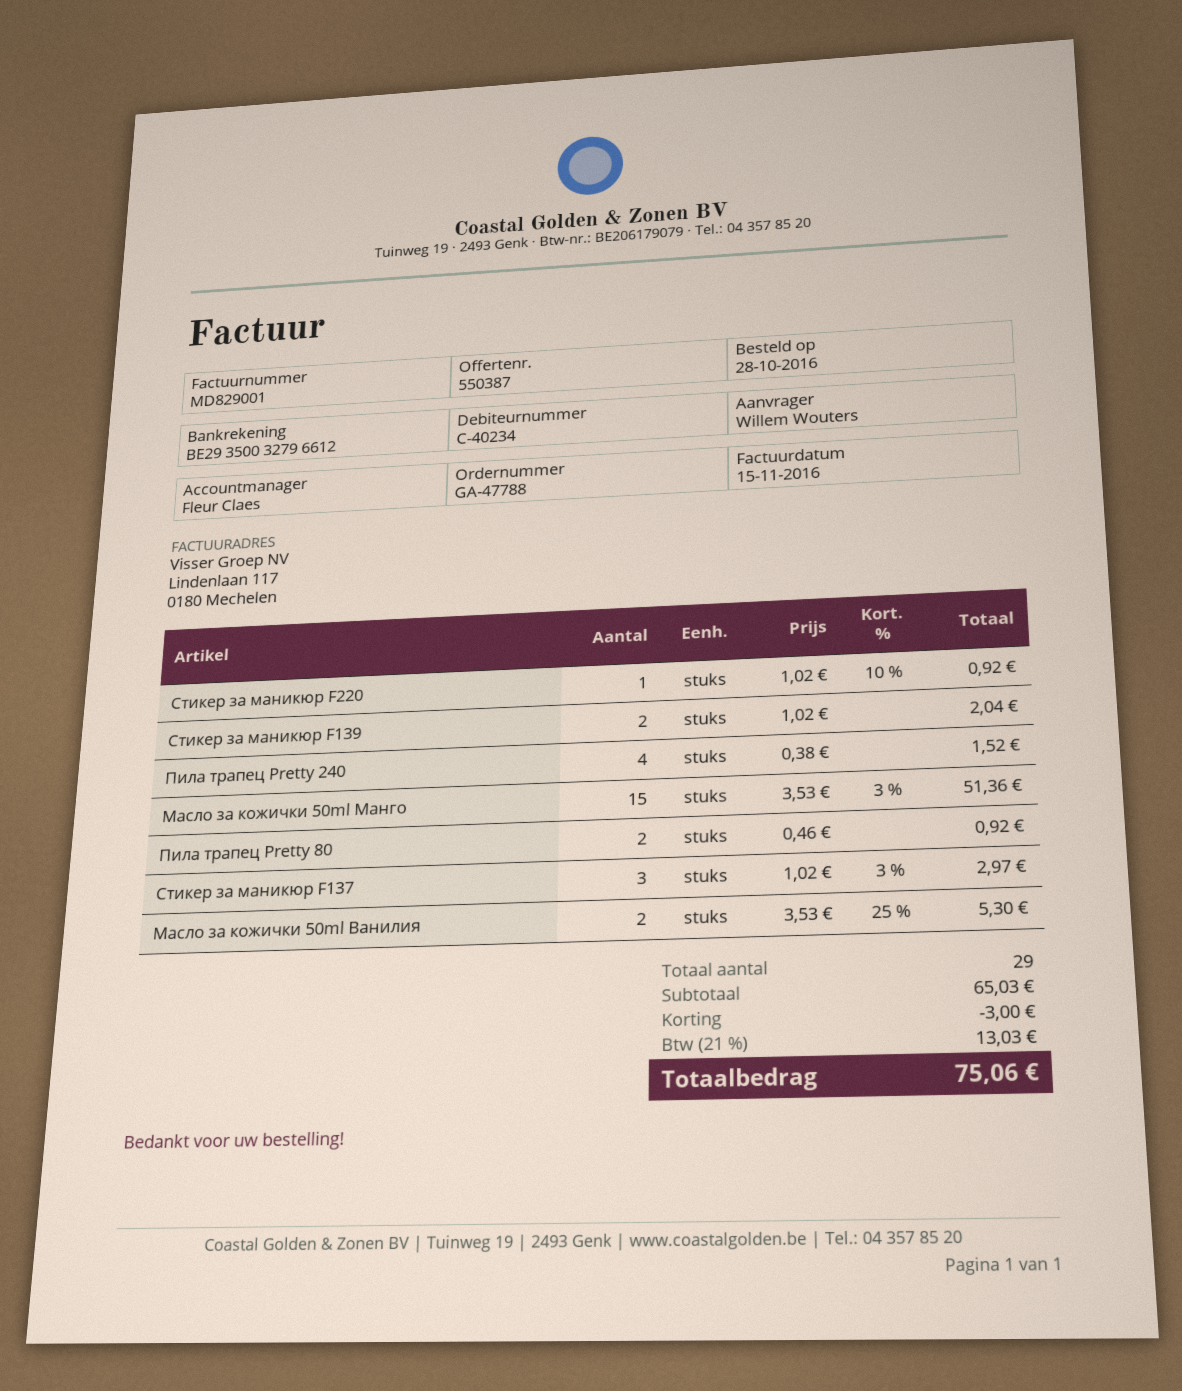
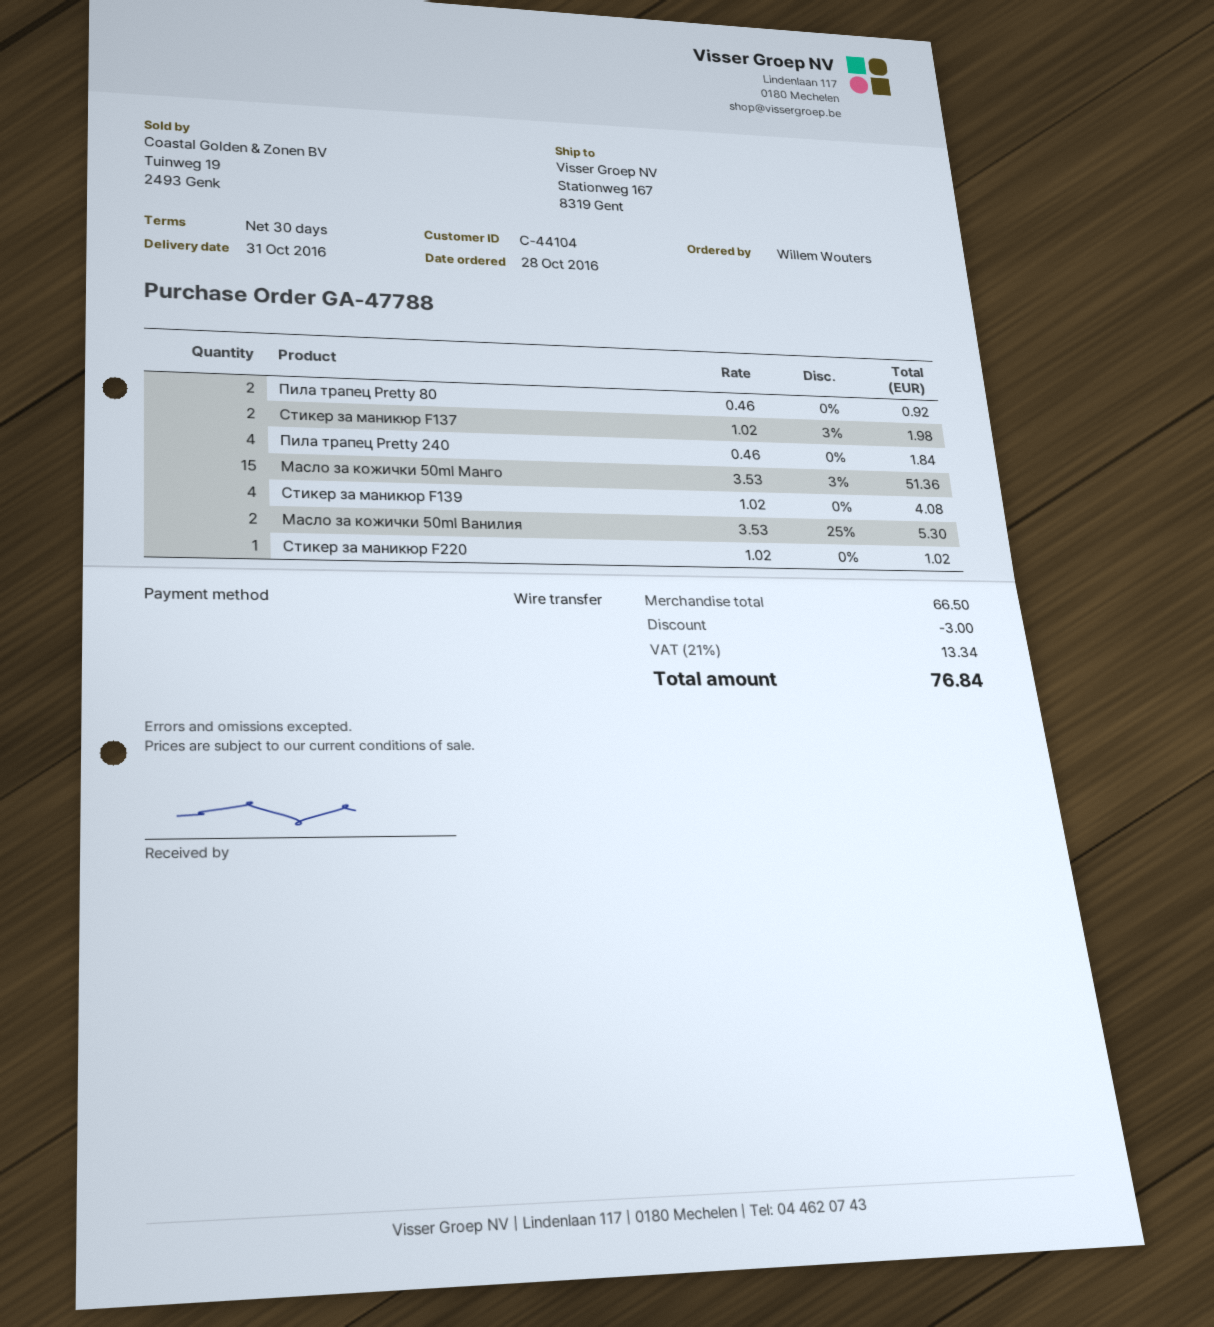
customer number: C-40234 -> C-44104
Стикер за маникюр F220: 1 x 1.02 - 10% = 0.92 -> 1 x 1.02 = 1.02
Стикер за маникюр F139: 2 x 1.02 = 2.04 -> 4 x 1.02 = 4.08
Пила трапец Pretty 240: 4 x 0.38 = 1.52 -> 4 x 0.46 = 1.84
Стикер за маникюр F137: 3 x 1.02 - 3% = 2.97 -> 2 x 1.02 - 3% = 1.98
subtotal: 65.03 -> 66.50
tax: 21% = 13.03 -> 21% = 13.34
total: 75.06 -> 76.84

